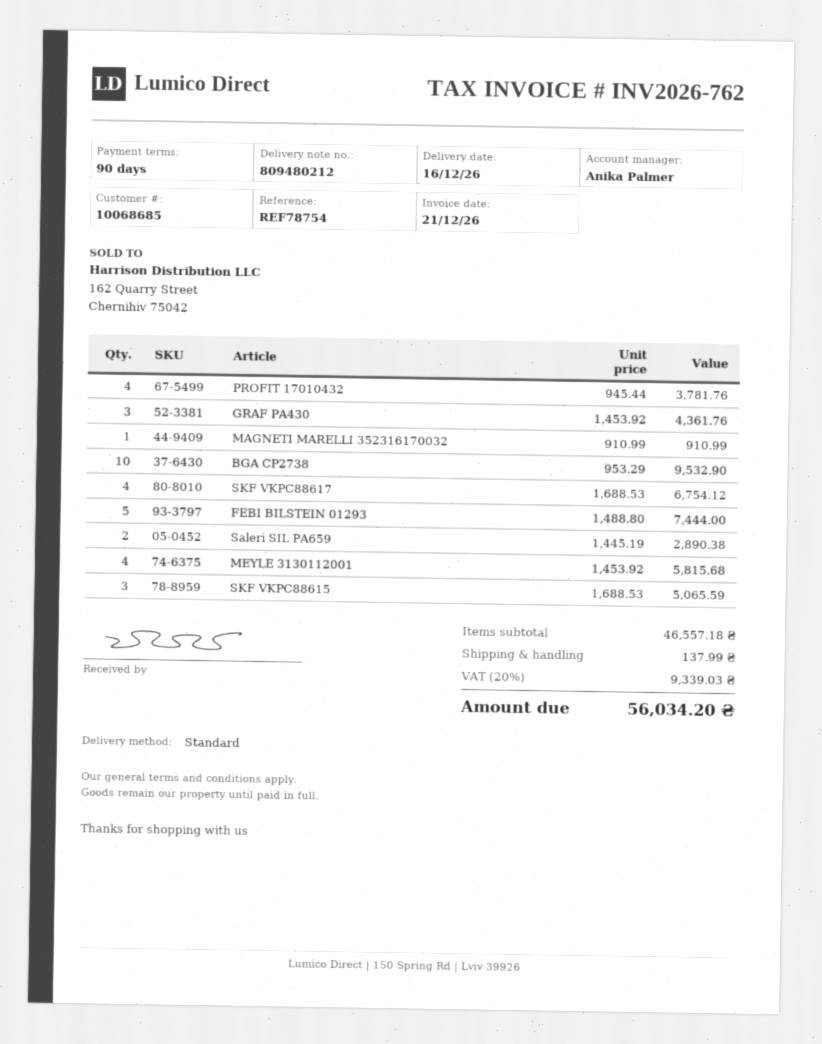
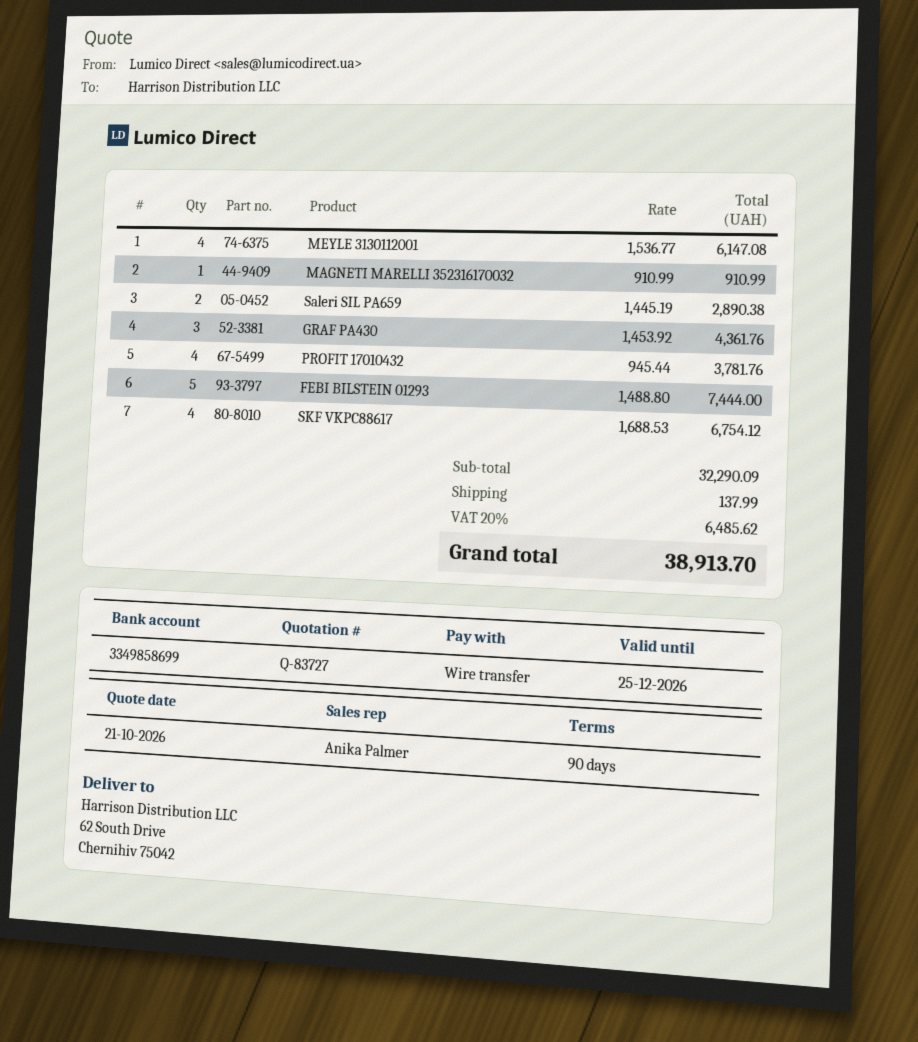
BGA CP2738: 10 x 953.29 = 9532.90 -> none
MEYLE 3130112001: 4 x 1453.92 = 5815.68 -> 4 x 1536.77 = 6147.08
SKF VKPC88615: 3 x 1688.53 = 5065.59 -> none
subtotal: 46557.18 -> 32290.09
tax: 20% = 9339.03 -> 20% = 6485.62
total: 56034.20 -> 38913.70

